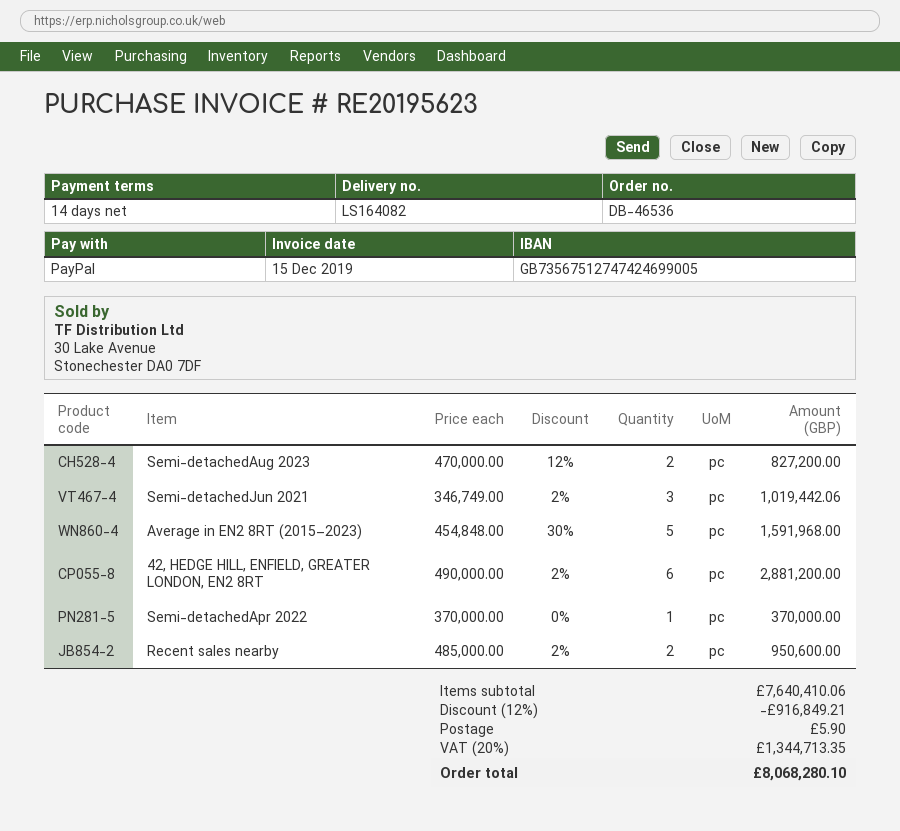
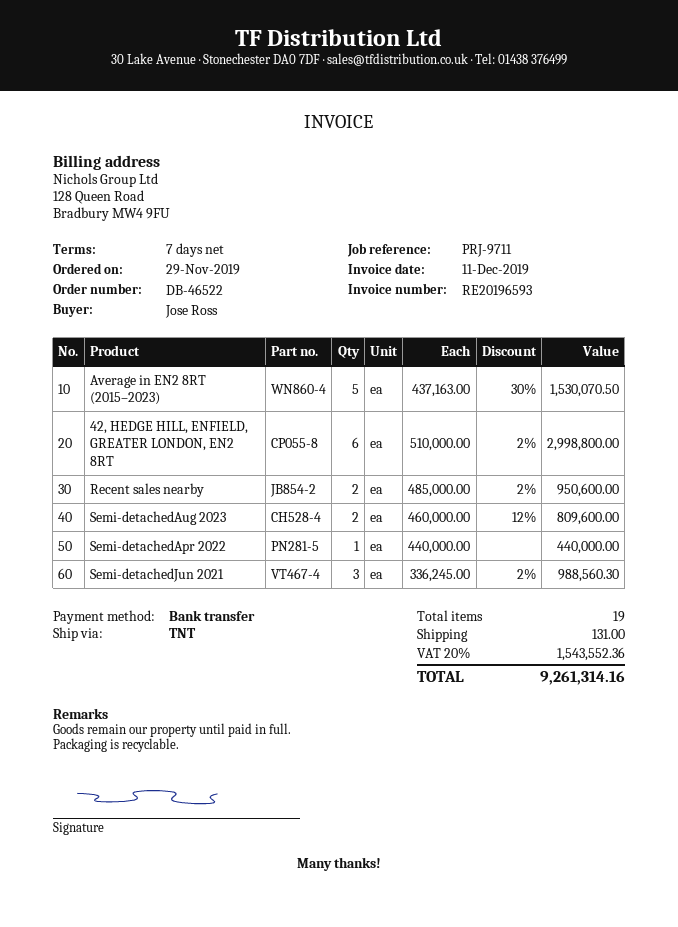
order number: DB-46536 -> DB-46522
invoice number: RE20195623 -> RE20196593
invoice date: 2019-12-15 -> 2019-12-11
payment terms: 14 days -> 7 days
payment method: PayPal -> bank transfer
Semi-detachedAug 2023: 2 x 470000.00 - 12% = 827200.00 -> 2 x 460000.00 - 12% = 809600.00
Semi-detachedJun 2021: 3 x 346749.00 - 2% = 1019442.06 -> 3 x 336245.00 - 2% = 988560.30
Average in EN2 8RT (2015–2023): 5 x 454848.00 - 30% = 1591968.00 -> 5 x 437163.00 - 30% = 1530070.50
42, HEDGE HILL, ENFIELD, GREATER LONDON, EN2 8RT: 6 x 490000.00 - 2% = 2881200.00 -> 6 x 510000.00 - 2% = 2998800.00
Semi-detachedApr 2022: 1 x 370000.00 = 370000.00 -> 1 x 440000.00 = 440000.00
discount: 12% = 916849.21 -> none
shipping: 5.90 -> 131.00
tax: 20% = 1344713.35 -> 20% = 1543552.36
total: 8068280.10 -> 9261314.16

